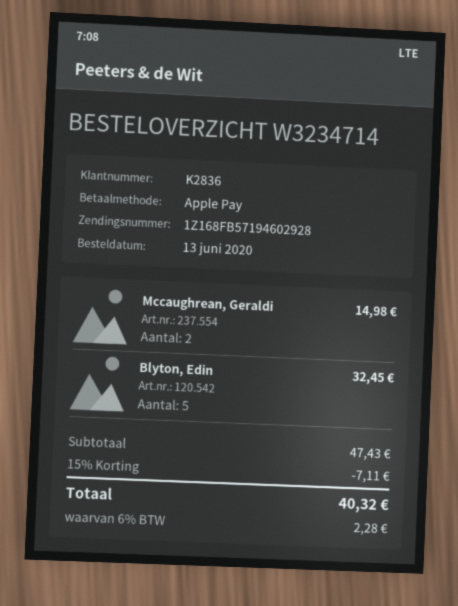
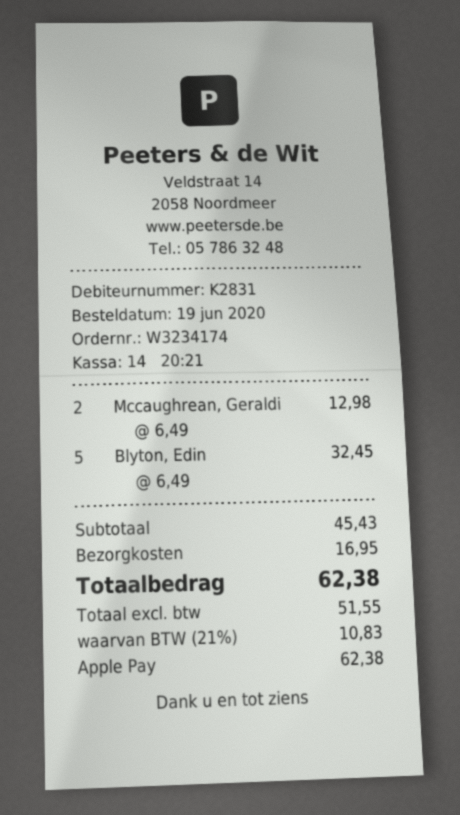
order number: W3234714 -> W3234174
order date: 2020-06-13 -> 2020-06-19
customer number: K2836 -> K2831
Mccaughrean, Geraldi: 2 for 14.98 -> 2 for 12.98
subtotal: 47.43 -> 45.43
discount: 15% = 7.11 -> none
shipping: none -> 16.95
tax: 6% = 2.28 -> 21% = 10.83
total: 40.32 -> 62.38

